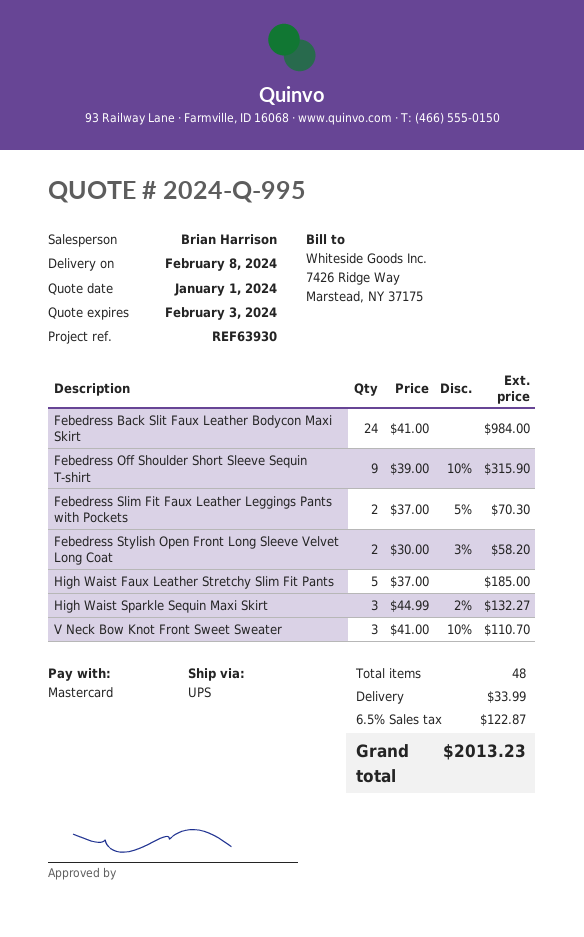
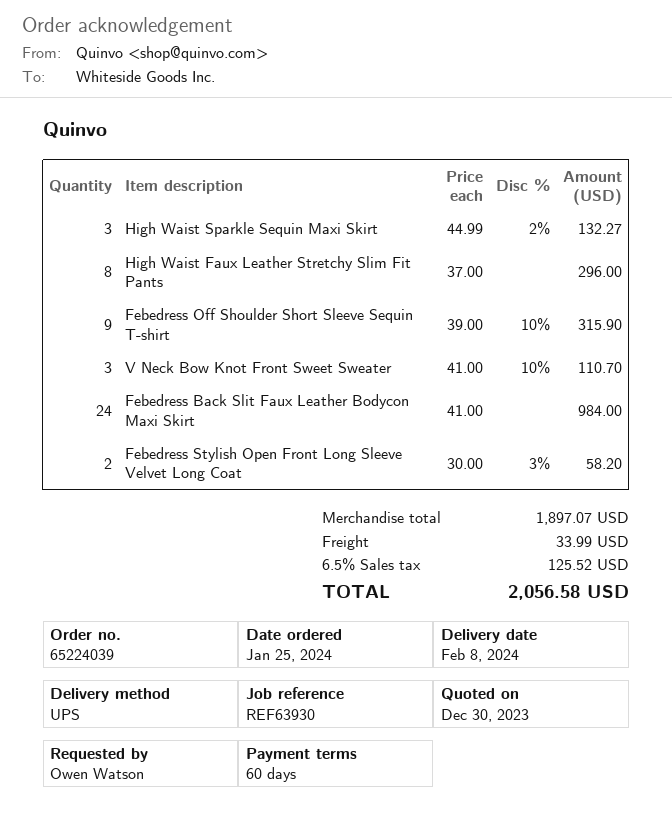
quote date: 2024-01-01 -> 2023-12-30
Febedress Slim Fit Faux Leather Leggings Pants with Pockets: 2 x 37.00 - 5% = 70.30 -> none
High Waist Faux Leather Stretchy Slim Fit Pants: 5 x 37.00 = 185.00 -> 8 x 37.00 = 296.00
tax: 6.5% = 122.87 -> 6.5% = 125.52
total: 2013.23 -> 2056.58

